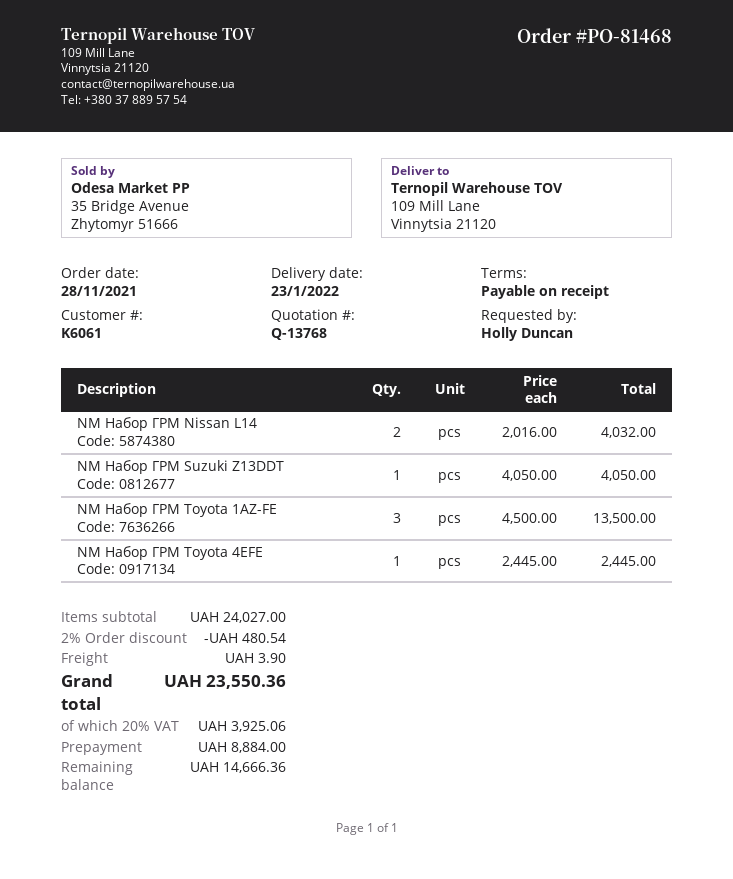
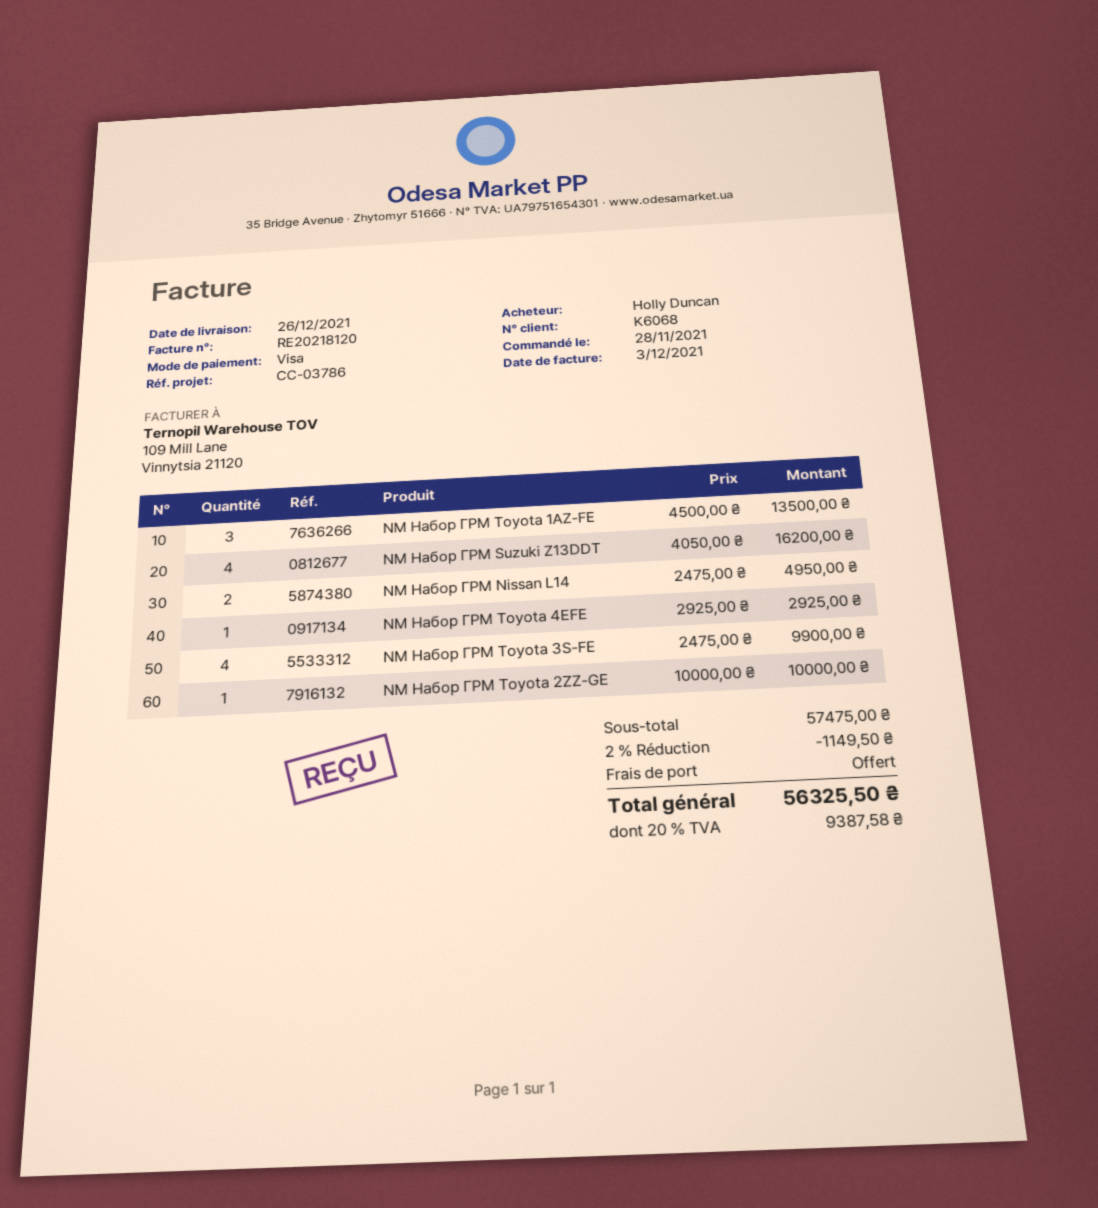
delivery date: 2022-01-23 -> 2021-12-26
customer number: K6061 -> K6068
NM Набор ГРМ Nissan L14: 2 x 2016.00 = 4032.00 -> 2 x 2475.00 = 4950.00
NM Набор ГРМ Suzuki Z13DDT: 1 x 4050.00 = 4050.00 -> 4 x 4050.00 = 16200.00
NM Набор ГРМ Toyota 4EFE: 1 x 2445.00 = 2445.00 -> 1 x 2925.00 = 2925.00
NM Набор ГРМ Toyota 3S-FE: none -> 4 x 2475.00 = 9900.00
NM Набор ГРМ Toyota 2ZZ-GE: none -> 1 x 10000.00 = 10000.00
subtotal: 24027.00 -> 57475.00
discount: 2% = 480.54 -> 2% = 1149.50
shipping: 3.90 -> 0.00
tax: 20% = 3925.06 -> 20% = 9387.58
total: 23550.36 -> 56325.50

